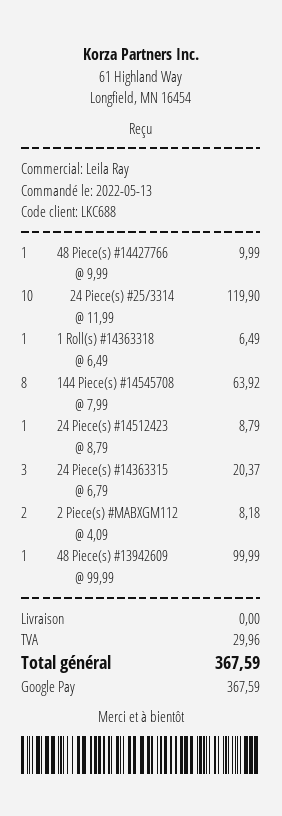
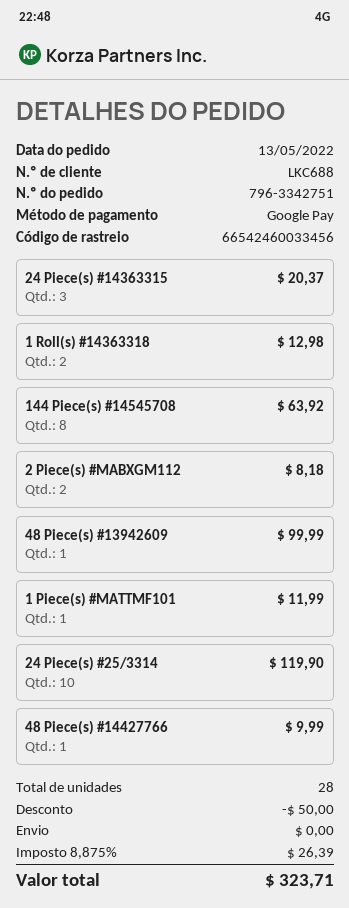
1 Roll(s) #14363318: 1 for 6.49 -> 2 for 12.98
24 Piece(s) #14512423: 1 for 8.79 -> none
1 Piece(s) #MATTMF101: none -> 1 for 11.99
discount: none -> 50.00
tax: 29.96 -> 26.39
total: 367.59 -> 323.71

